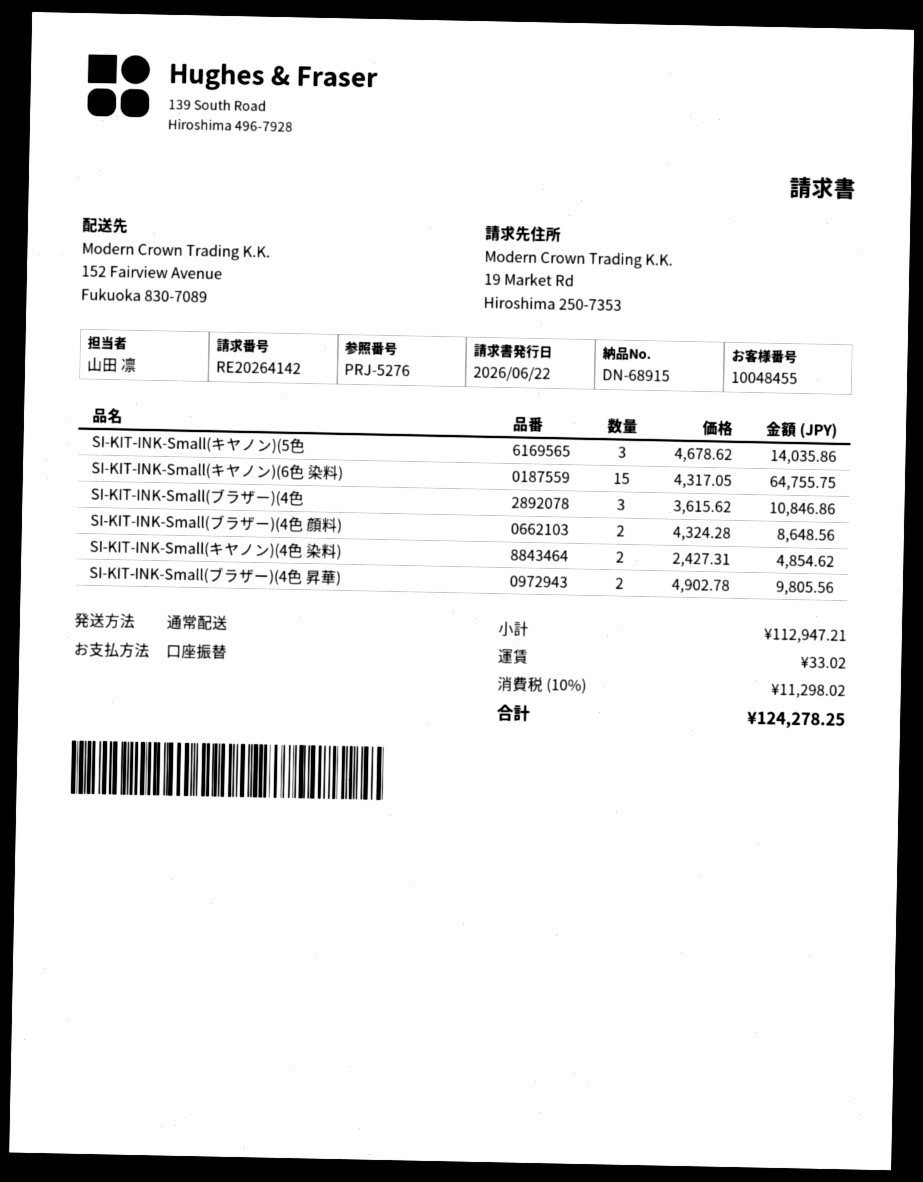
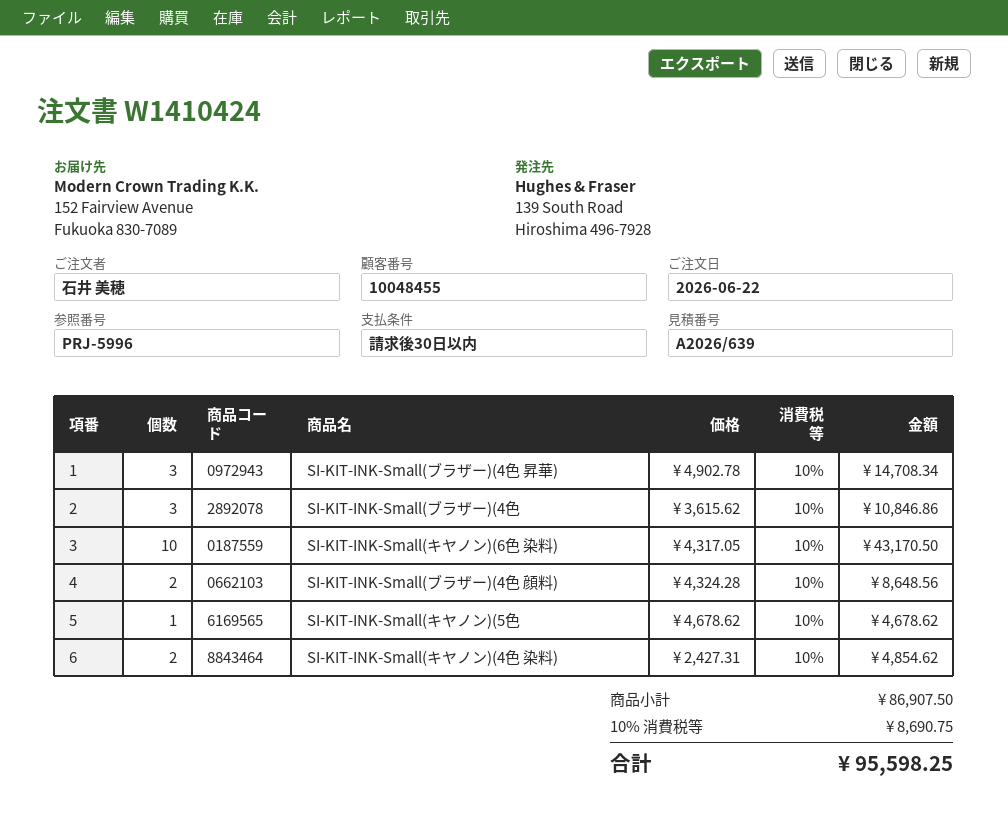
reference: PRJ-5276 -> PRJ-5996
SI-KIT-INK-Small(キヤノン)(5色: 3 x 4678.62 = 14035.86 -> 1 x 4678.62 = 4678.62
SI-KIT-INK-Small(キヤノン)(6色 染料): 15 x 4317.05 = 64755.75 -> 10 x 4317.05 = 43170.50
SI-KIT-INK-Small(ブラザー)(4色 昇華): 2 x 4902.78 = 9805.56 -> 3 x 4902.78 = 14708.34
subtotal: 112947.21 -> 86907.50
shipping: 33.02 -> none
tax: 10% = 11298.02 -> 10% = 8690.75
total: 124278.25 -> 95598.25

